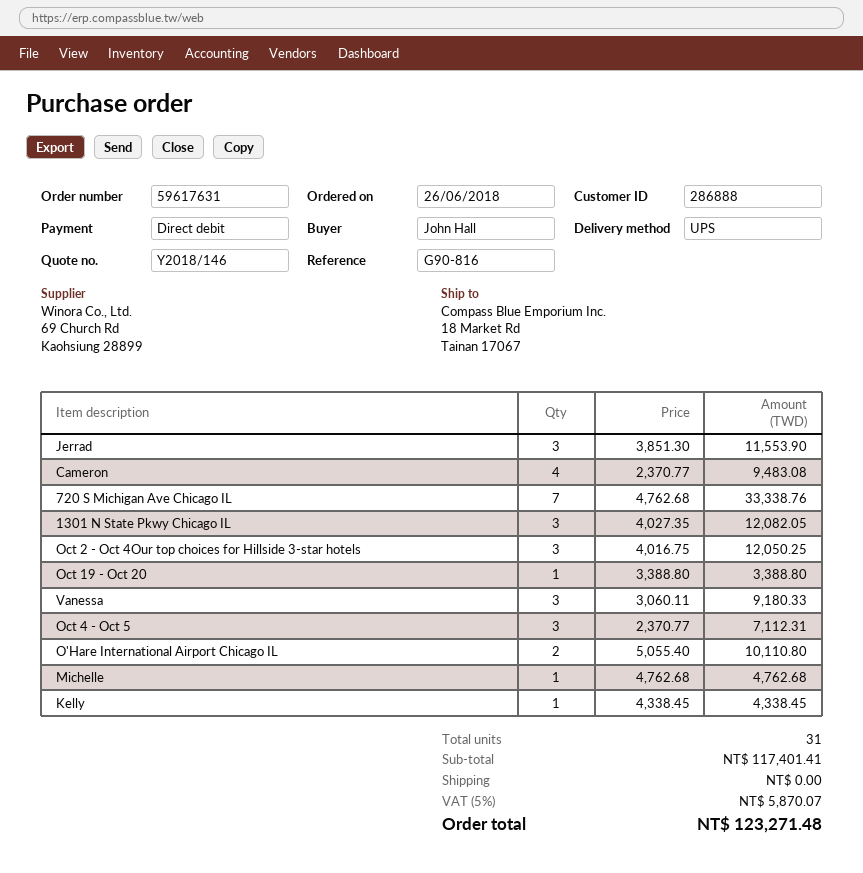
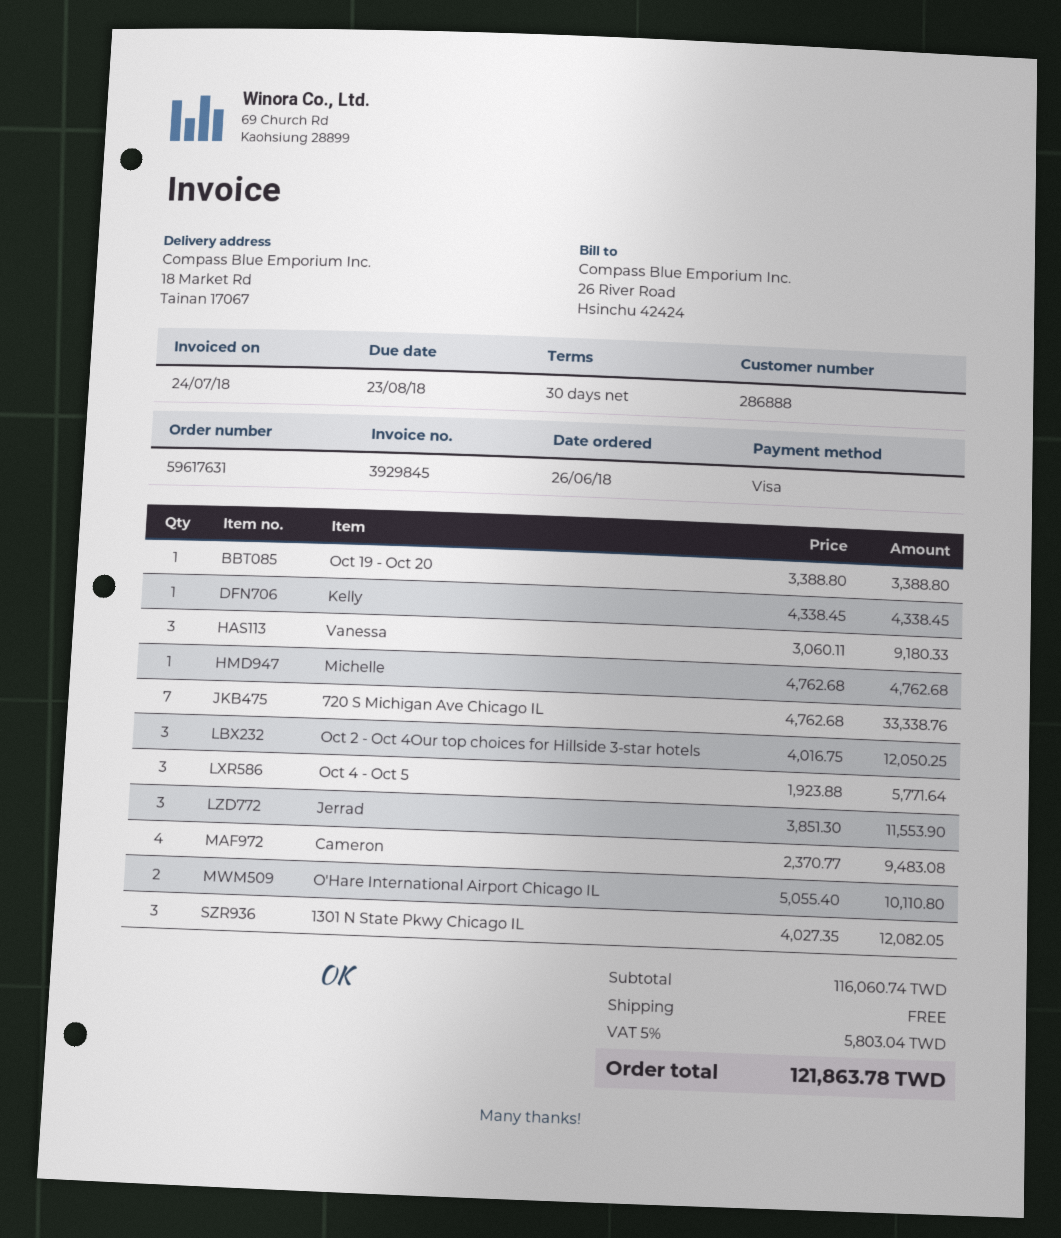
payment method: direct debit -> Visa
Oct 4 - Oct 5: 3 x 2370.77 = 7112.31 -> 3 x 1923.88 = 5771.64
subtotal: 117401.41 -> 116060.74
tax: 5% = 5870.07 -> 5% = 5803.04
total: 123271.48 -> 121863.78

